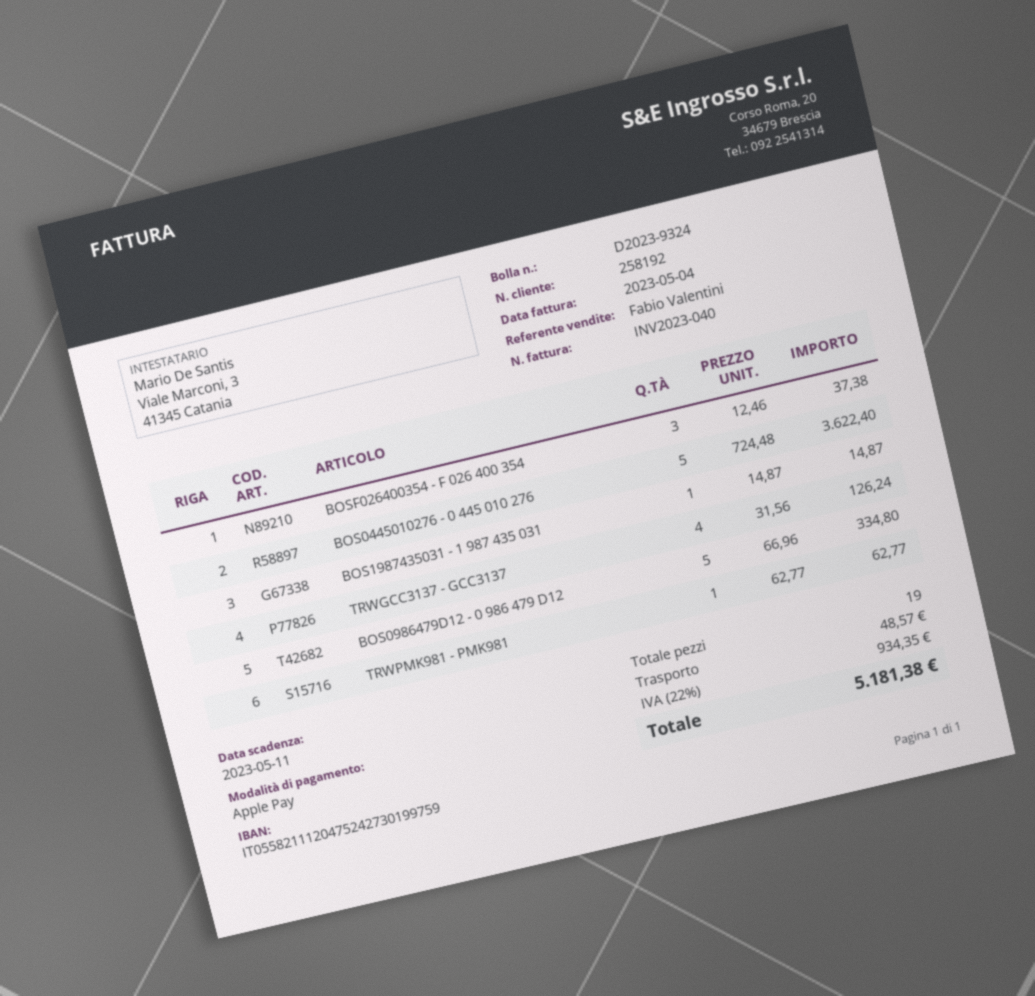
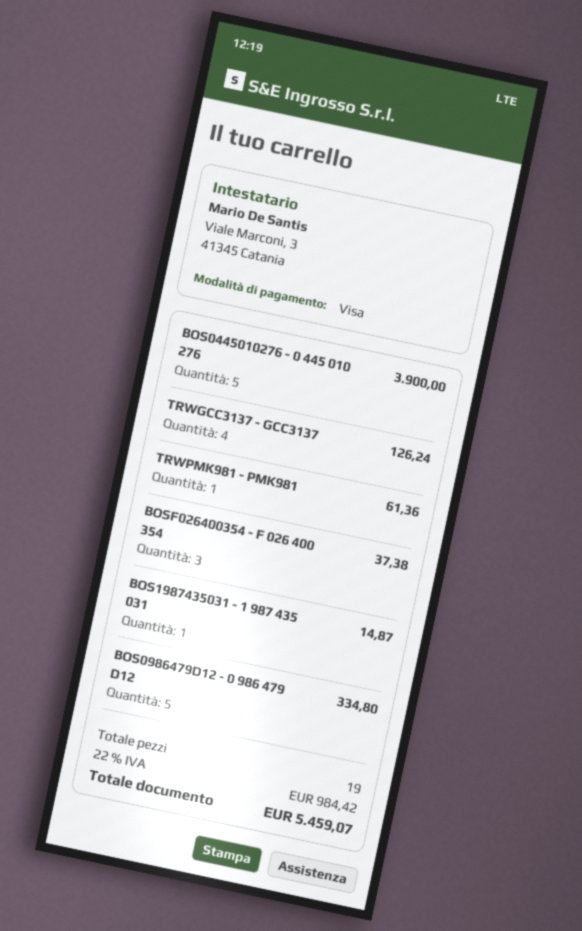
payment method: Apple Pay -> Visa
BOS0445010276 - 0 445 010 276: 5 for 3622.40 -> 5 for 3900.00
TRWPMK981 - PMK981: 1 for 62.77 -> 1 for 61.36
shipping: 48.57 -> none
tax: 22% = 934.35 -> 22% = 984.42
total: 5181.38 -> 5459.07

